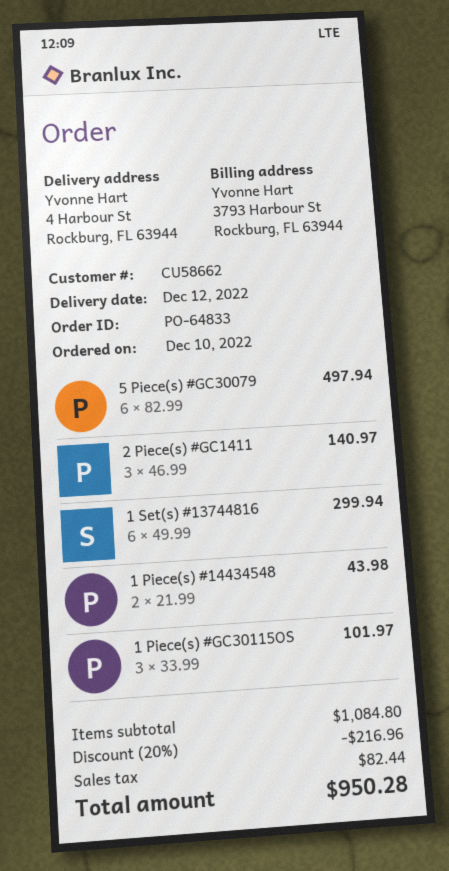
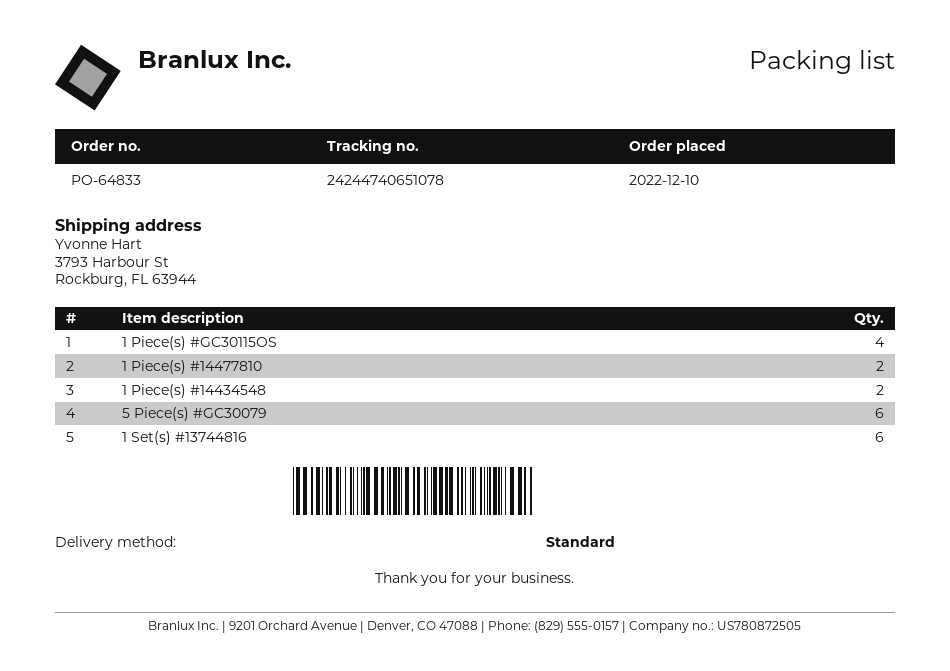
ship to: 4 Harbour St, Rockburg, FL 63944 -> 3793 Harbour St, Rockburg, FL 63944
2 Piece(s) #GC1411: 3 -> none
1 Piece(s) #GC30115OS: 3 -> 4
1 Piece(s) #14477810: none -> 2

